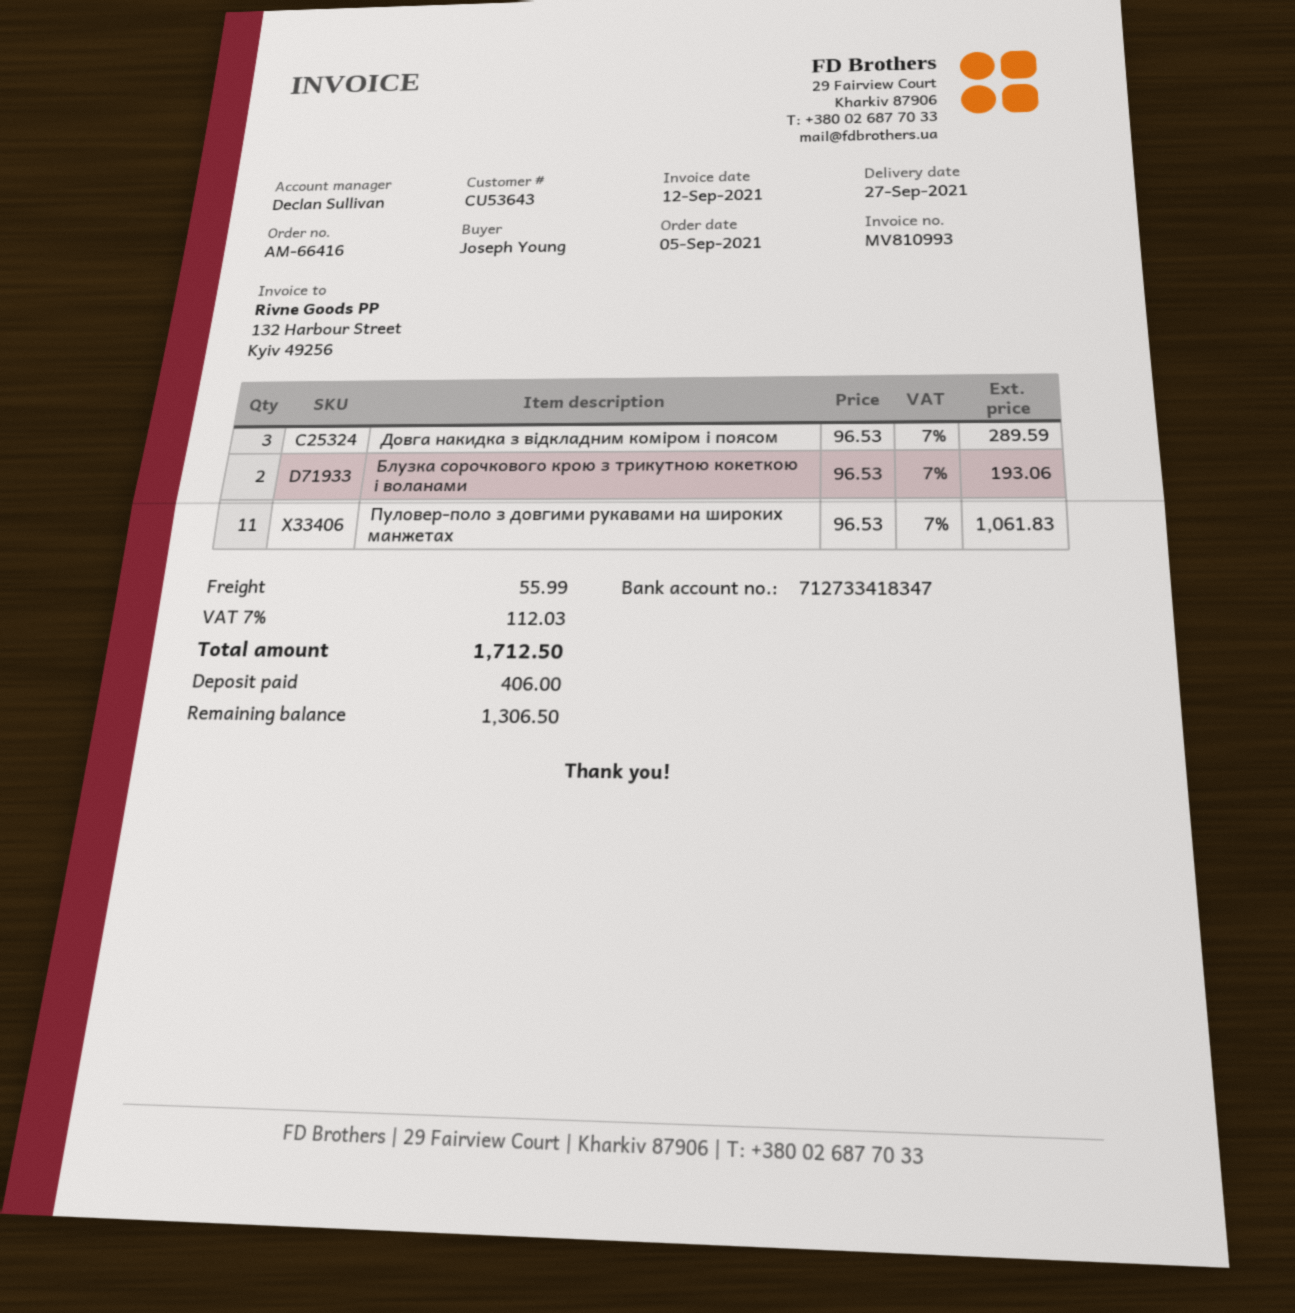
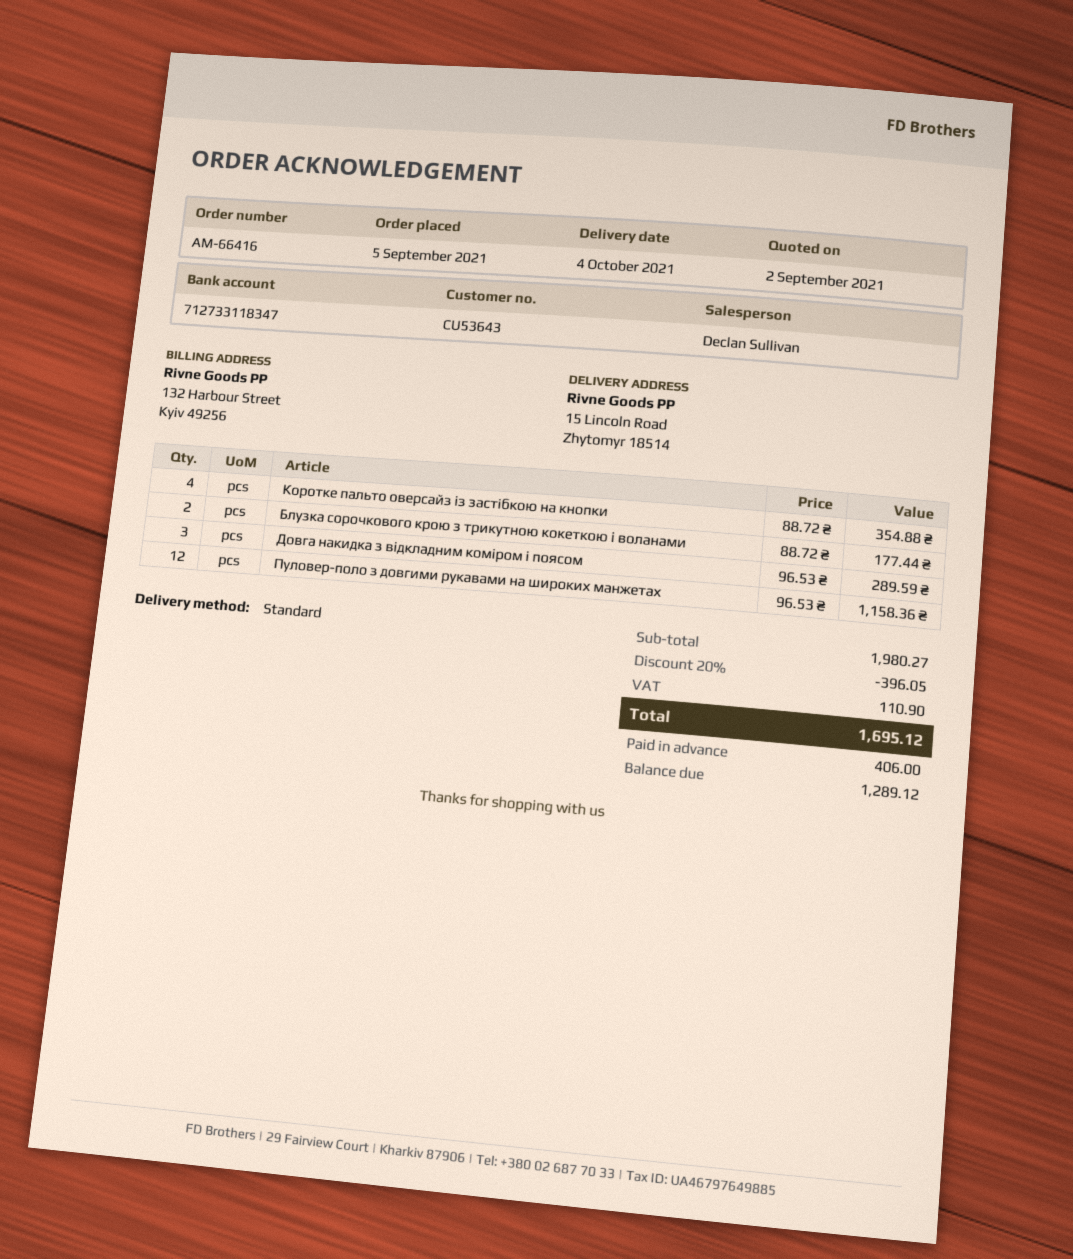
delivery date: 2021-09-27 -> 2021-10-04
bank account: 712733418347 -> 712733118347
Блузка сорочкового крою з трикутною кокеткою і воланами: 2 x 96.53 = 193.06 -> 2 x 88.72 = 177.44
Пуловер-поло з довгими рукавами на широких манжетах: 11 x 96.53 = 1061.83 -> 12 x 96.53 = 1158.36
Коротке пальто оверсайз із застібкою на кнопки: none -> 4 x 88.72 = 354.88
discount: none -> 20% = 396.05
shipping: 55.99 -> none
tax: 112.03 -> 110.90
total: 1712.50 -> 1695.12
balance: 1306.50 -> 1289.12

